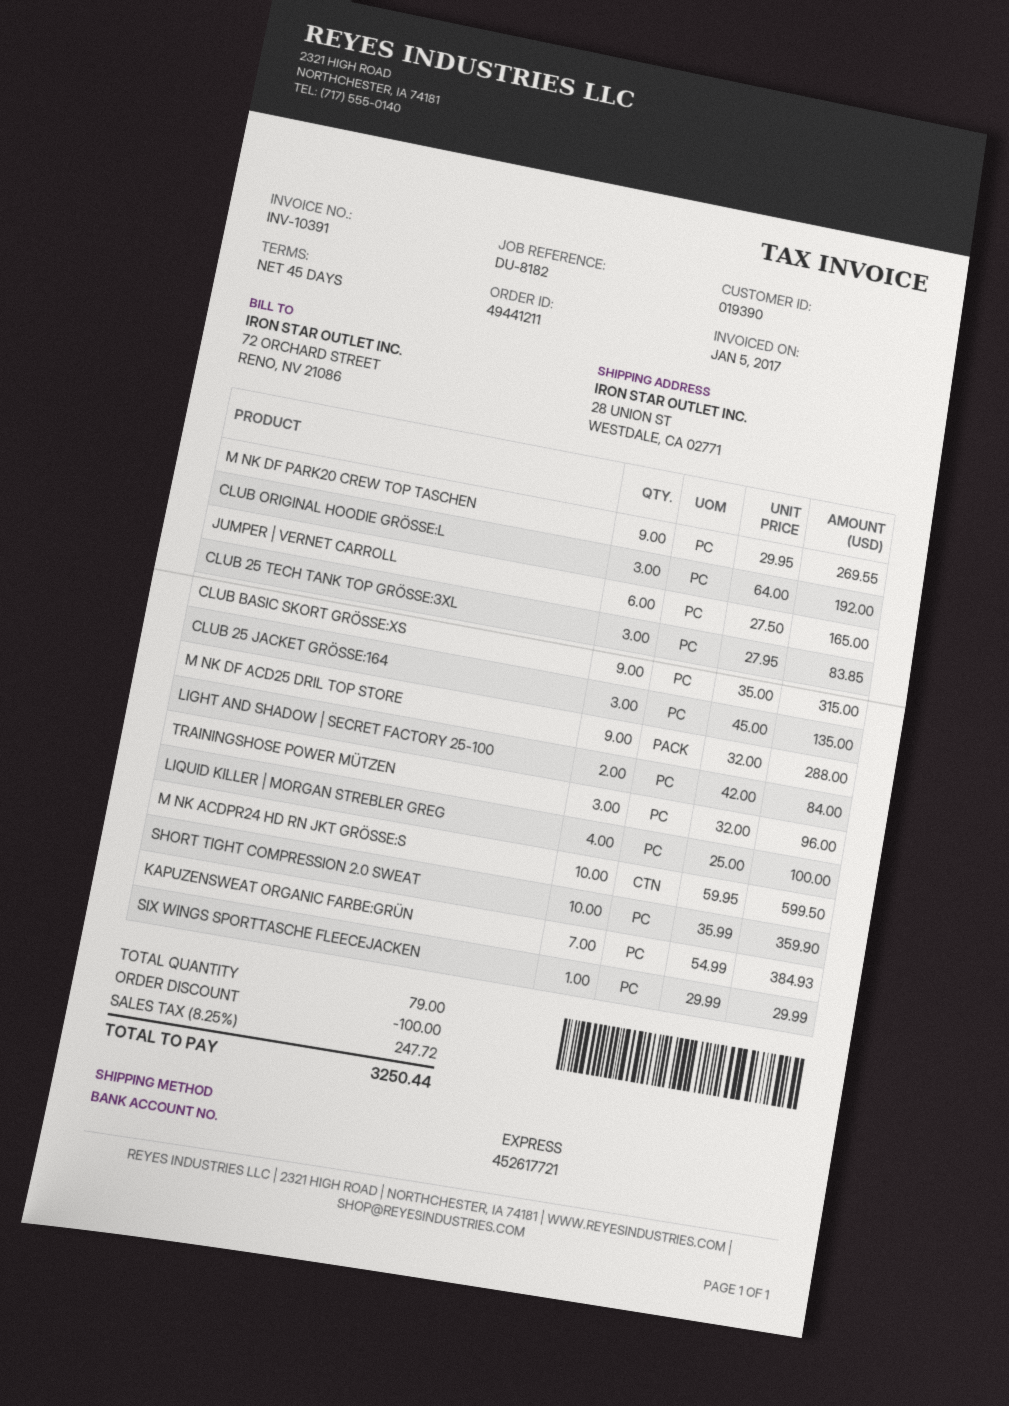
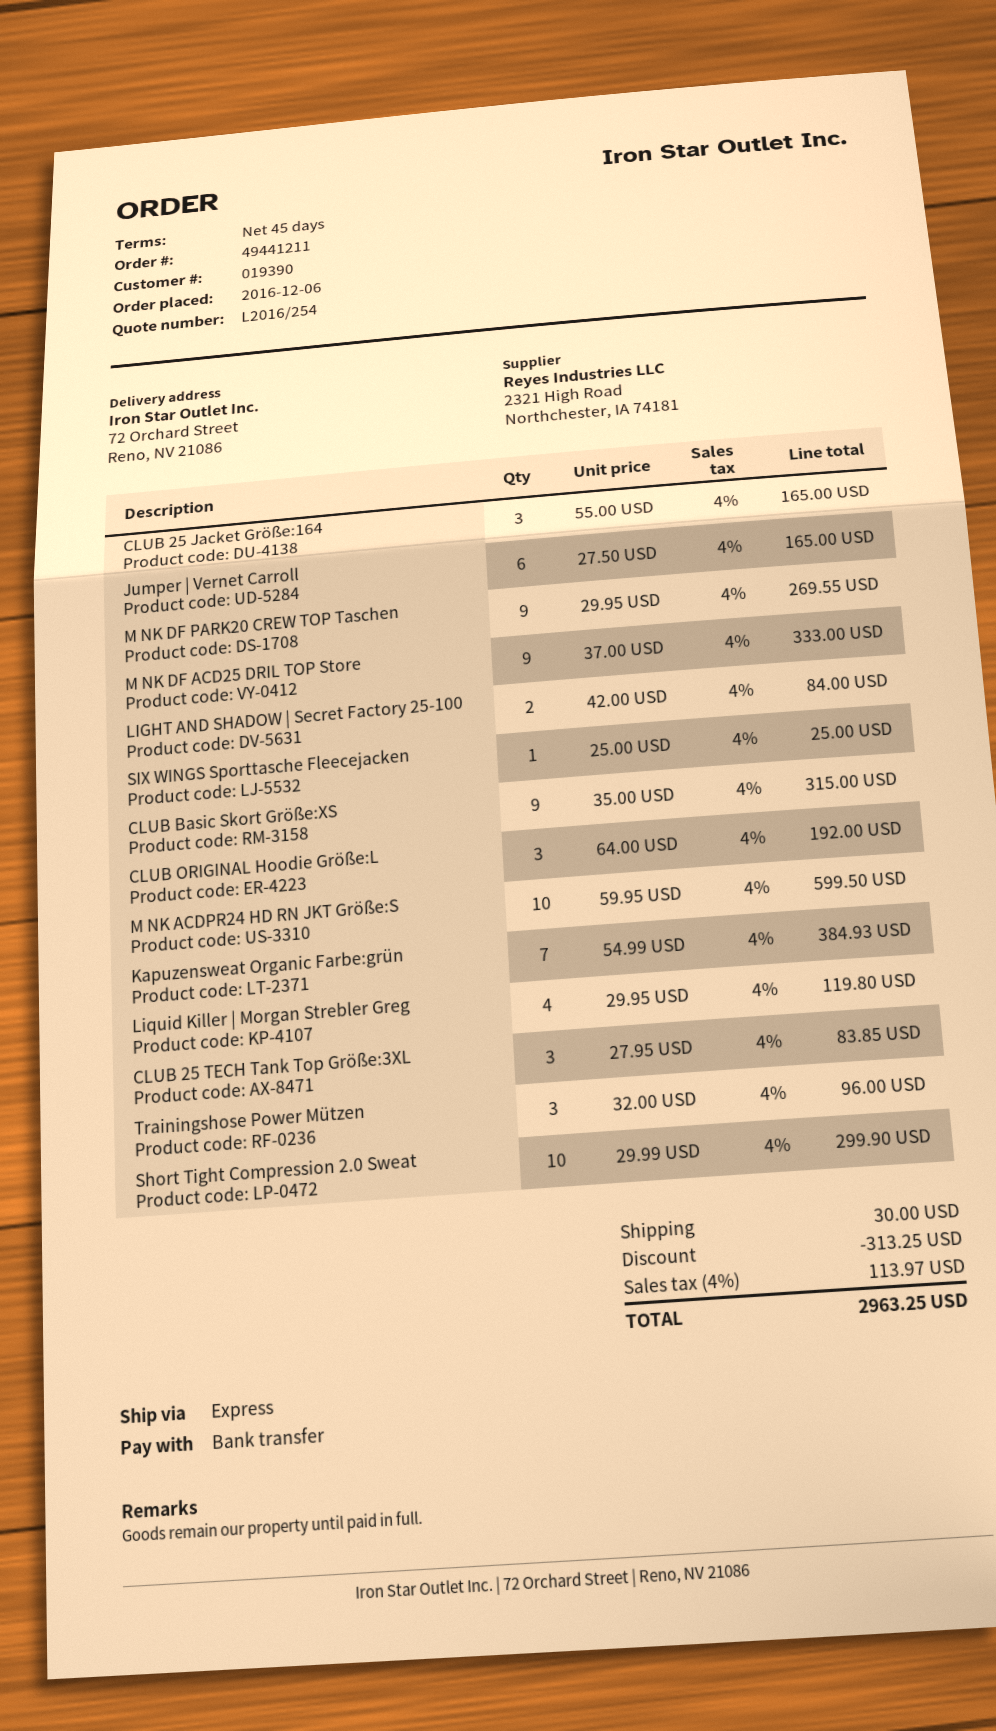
ship to: 28 UNION ST, WESTDALE, CA 02771 -> 72 Orchard Street, Reno, NV 21086
CLUB 25 JACKET GRÖSSE:164: 3 x 45.00 = 135.00 -> 3 x 55.00 = 165.00
M NK DF ACD25 DRIL TOP STORE: 9 x 32.00 = 288.00 -> 9 x 37.00 = 333.00
LIQUID KILLER | MORGAN STREBLER GREG: 4 x 25.00 = 100.00 -> 4 x 29.95 = 119.80
SHORT TIGHT COMPRESSION 2.0 SWEAT: 10 x 35.99 = 359.90 -> 10 x 29.99 = 299.90
SIX WINGS SPORTTASCHE FLEECEJACKEN: 1 x 29.99 = 29.99 -> 1 x 25.00 = 25.00
discount: 100.00 -> 313.25
shipping: none -> 30.00
tax: 8.25% = 247.72 -> 4% = 113.97
total: 3250.44 -> 2963.25

